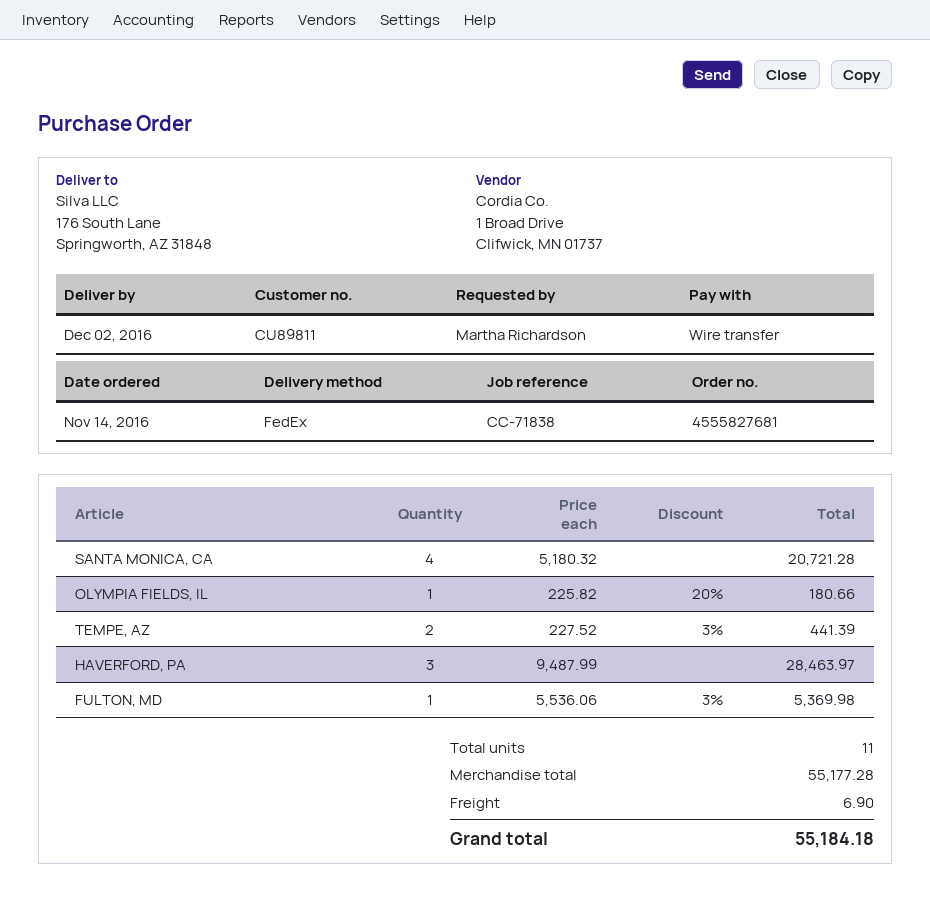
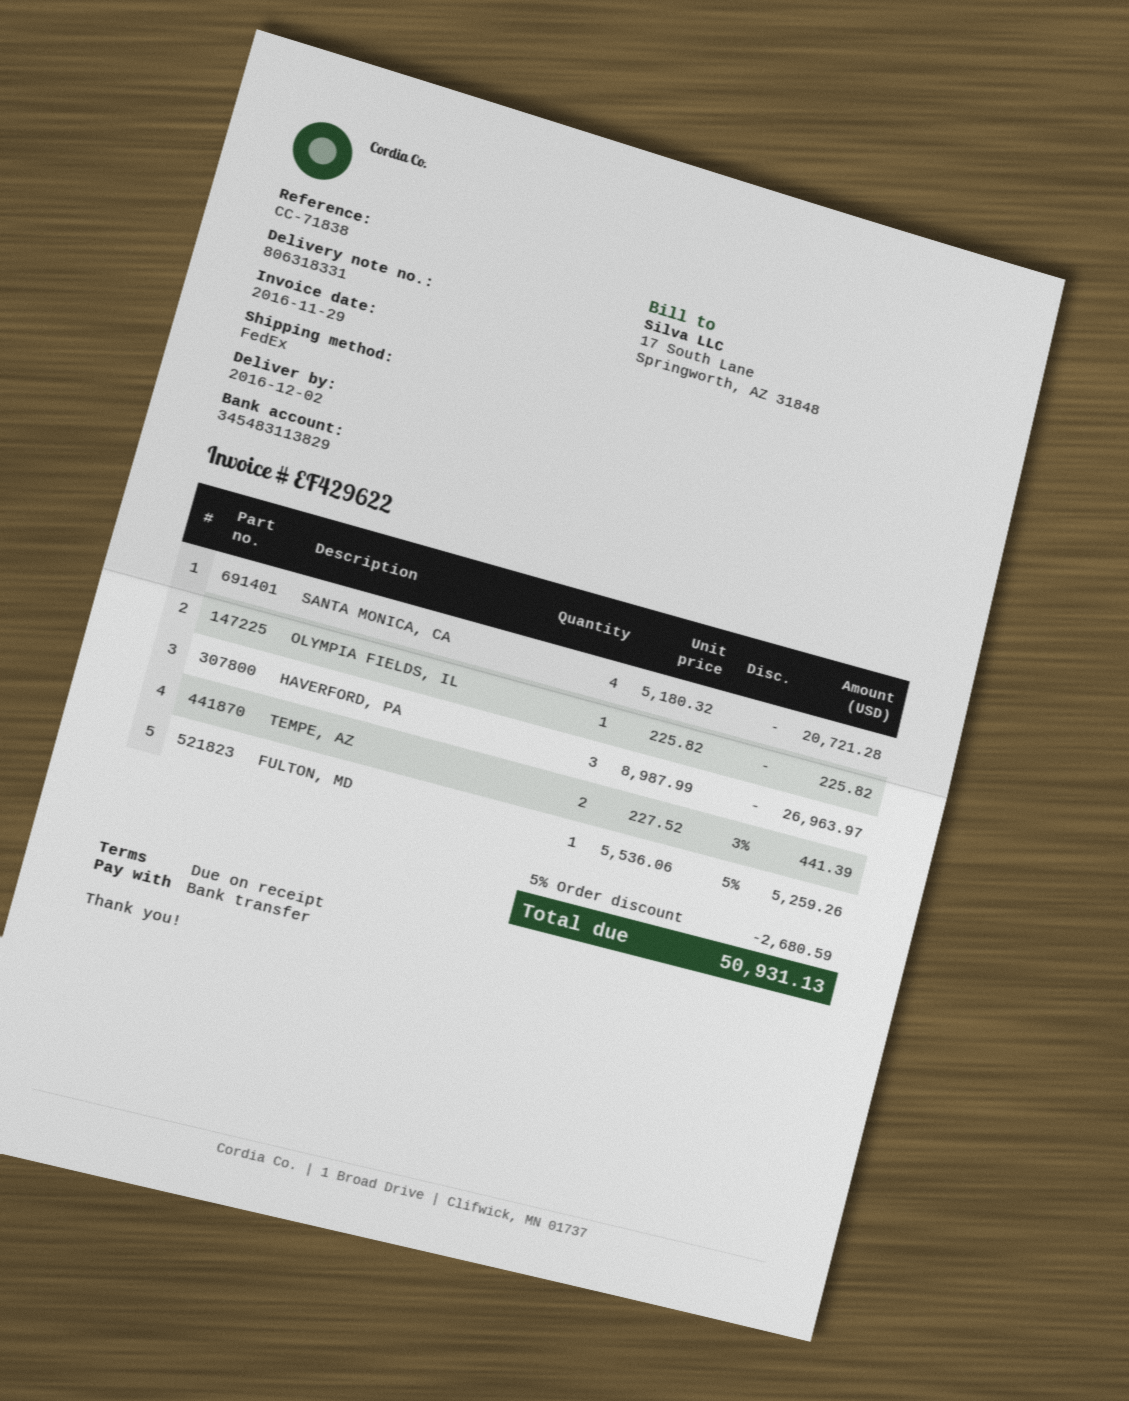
OLYMPIA FIELDS, IL: 1 x 225.82 - 20% = 180.66 -> 1 x 225.82 = 225.82
HAVERFORD, PA: 3 x 9487.99 = 28463.97 -> 3 x 8987.99 = 26963.97
FULTON, MD: 1 x 5536.06 - 3% = 5369.98 -> 1 x 5536.06 - 5% = 5259.26
discount: none -> 5% = 2680.59
shipping: 6.90 -> none
total: 55184.18 -> 50931.13

